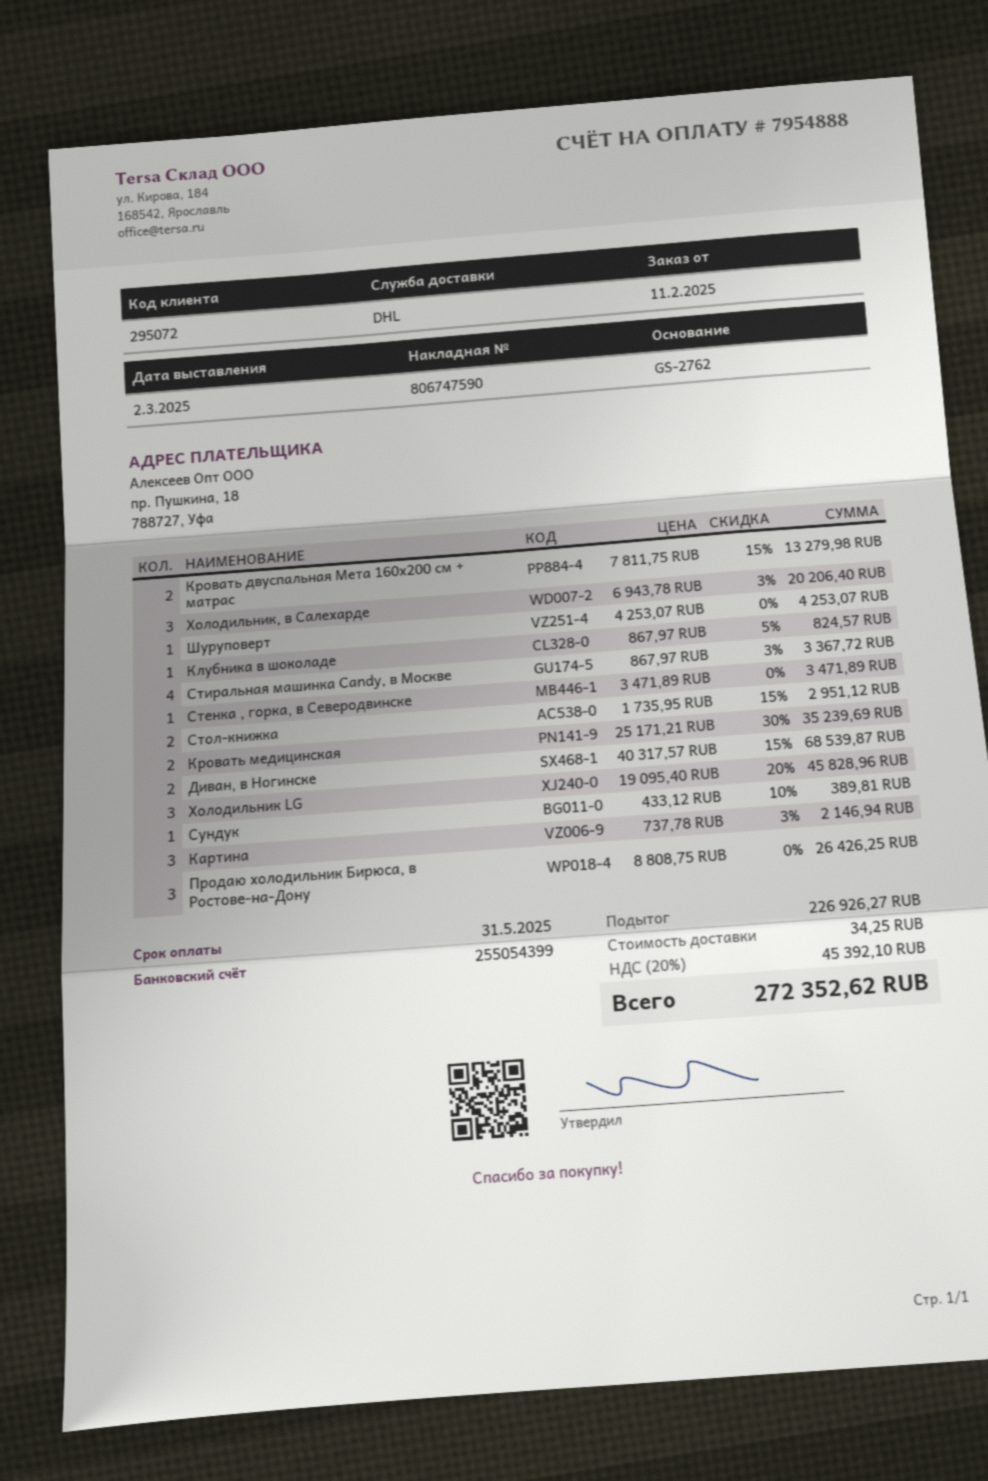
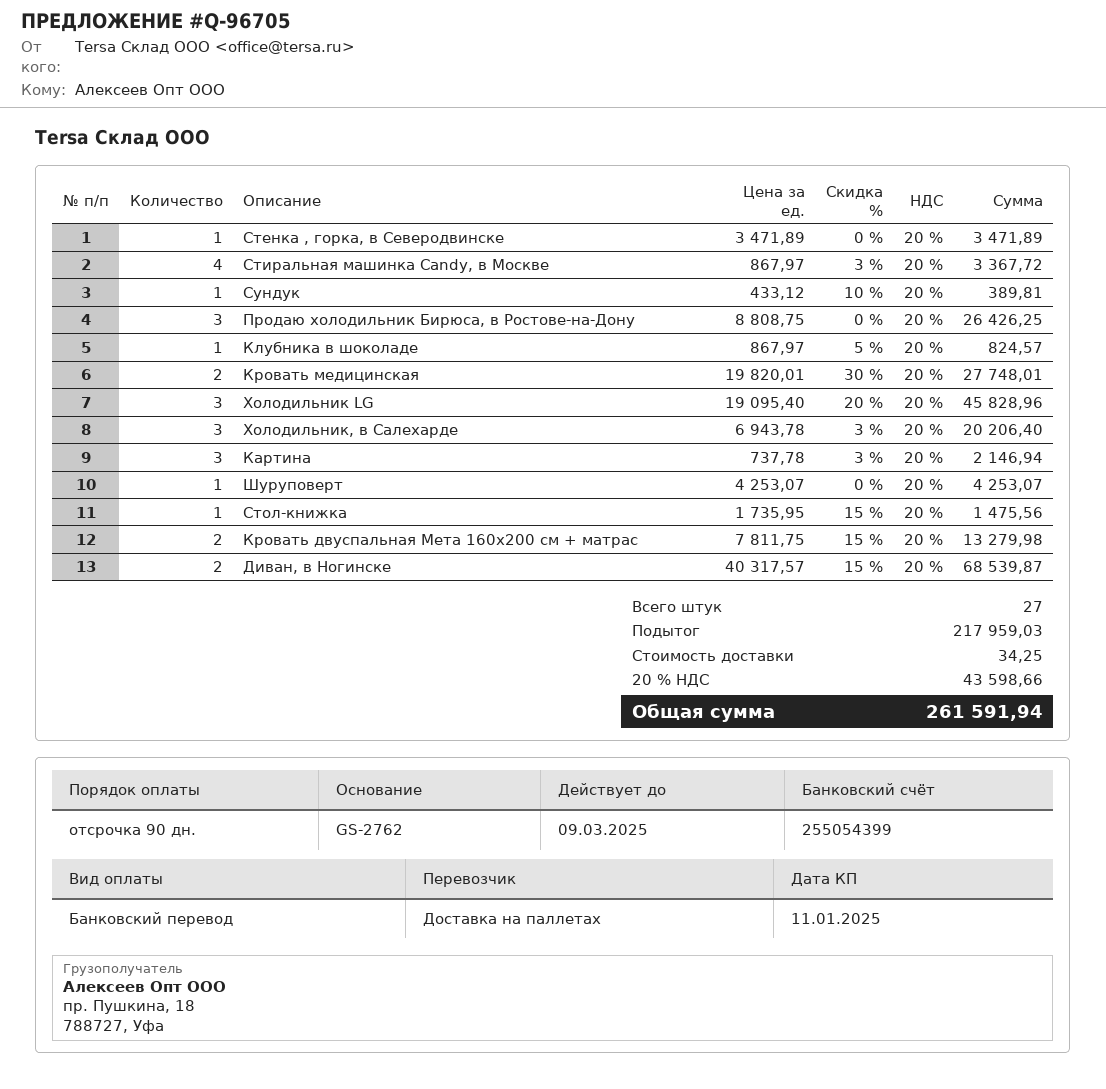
shipping method: DHL -> pallet freight
Стол-книжка: 2 x 1735.95 - 15% = 2951.12 -> 1 x 1735.95 - 15% = 1475.56
Кровать медицинская: 2 x 25171.21 - 30% = 35239.69 -> 2 x 19820.01 - 30% = 27748.01
subtotal: 226926.27 -> 217959.03
tax: 20% = 45392.10 -> 20% = 43598.66
total: 272352.62 -> 261591.94

